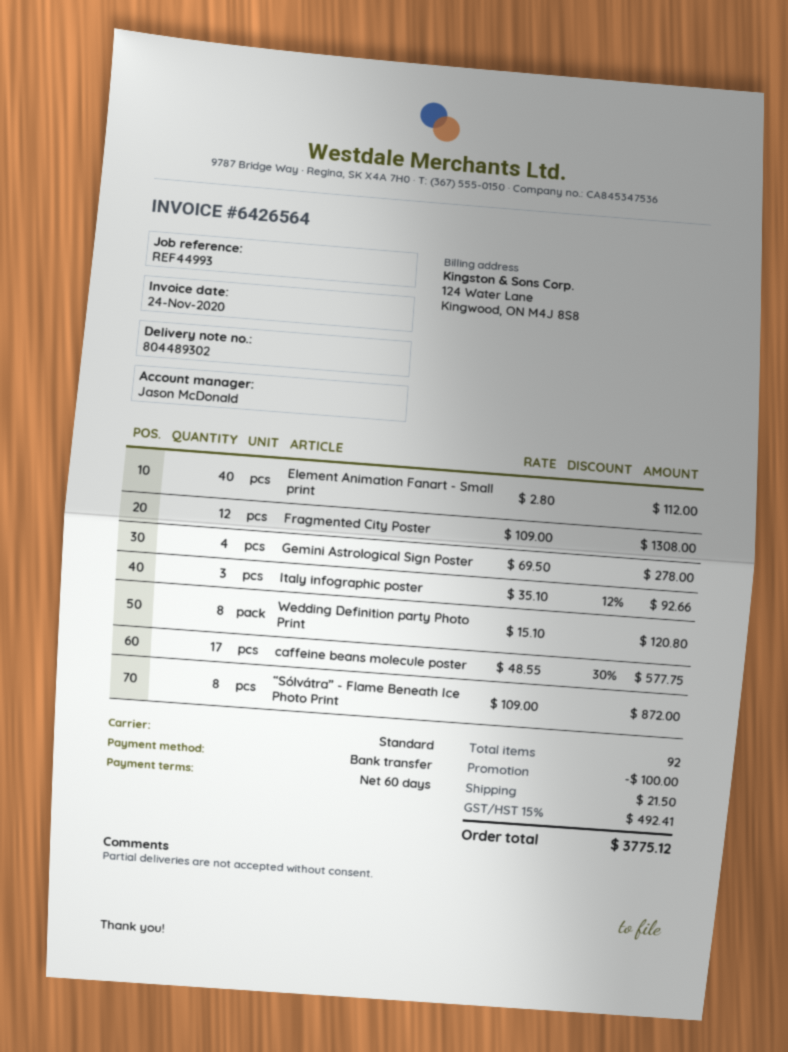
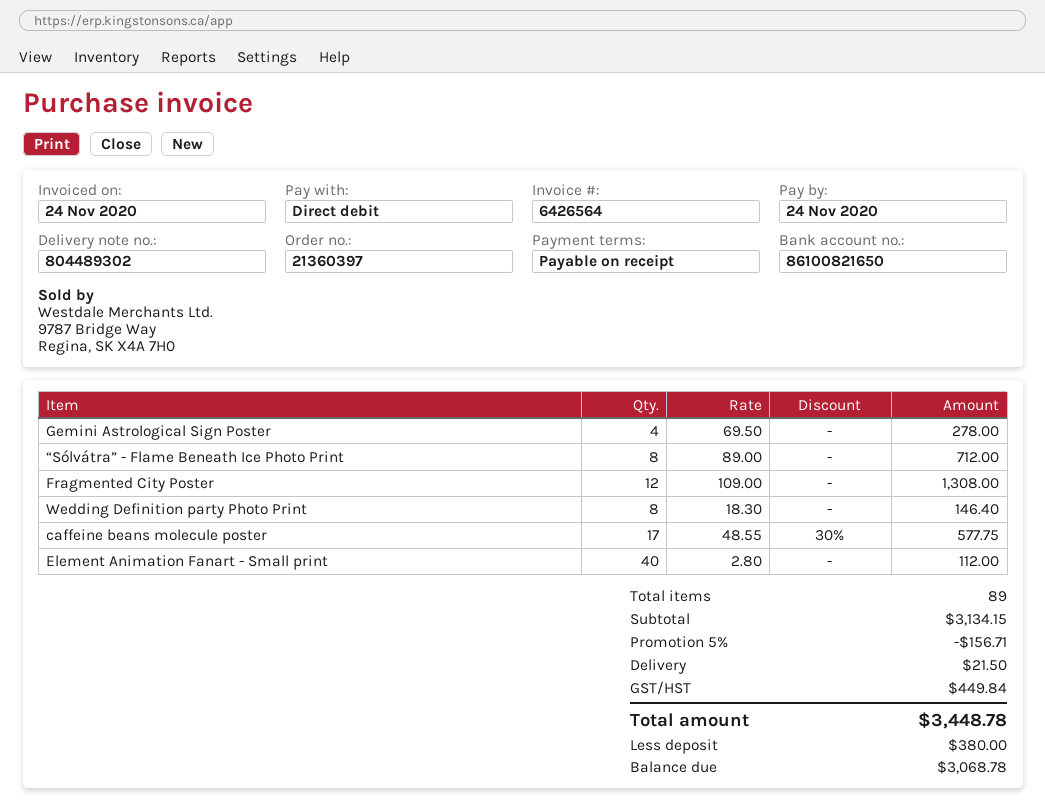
payment terms: 60 days -> on receipt
payment method: bank transfer -> direct debit
Italy infographic poster: 3 x 35.10 - 12% = 92.66 -> none
Wedding Definition party Photo Print: 8 x 15.10 = 120.80 -> 8 x 18.30 = 146.40
“Sólvátra” - Flame Beneath Ice Photo Print: 8 x 109.00 = 872.00 -> 8 x 89.00 = 712.00
total quantity: 92 -> 89
discount: 100.00 -> 156.71
tax: 492.41 -> 449.84
total: 3775.12 -> 3448.78

